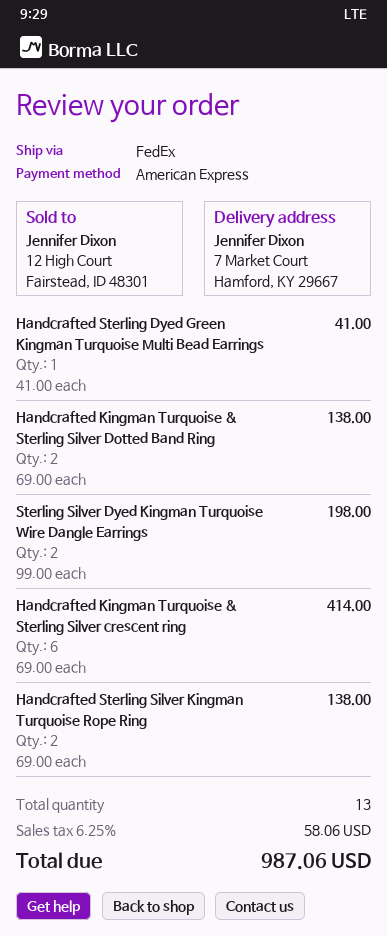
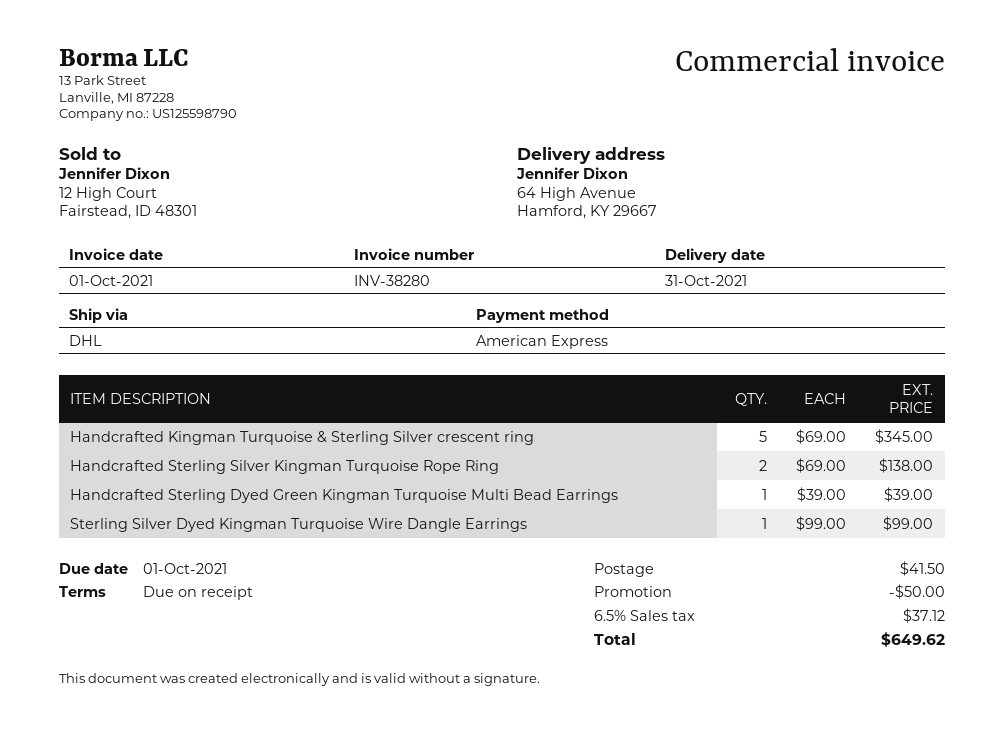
shipping method: FedEx -> DHL
ship to: 7 Market Court, Hamford, KY 29667 -> 64 High Avenue, Hamford, KY 29667
Handcrafted Sterling Dyed Green Kingman Turquoise Multi Bead Earrings: 1 x 41.00 = 41.00 -> 1 x 39.00 = 39.00
Handcrafted Kingman Turquoise & Sterling Silver Dotted Band Ring: 2 x 69.00 = 138.00 -> none
Sterling Silver Dyed Kingman Turquoise Wire Dangle Earrings: 2 x 99.00 = 198.00 -> 1 x 99.00 = 99.00
Handcrafted Kingman Turquoise & Sterling Silver crescent ring: 6 x 69.00 = 414.00 -> 5 x 69.00 = 345.00
discount: none -> 50.00
shipping: none -> 41.50
tax: 6.25% = 58.06 -> 6.5% = 37.12
total: 987.06 -> 649.62

